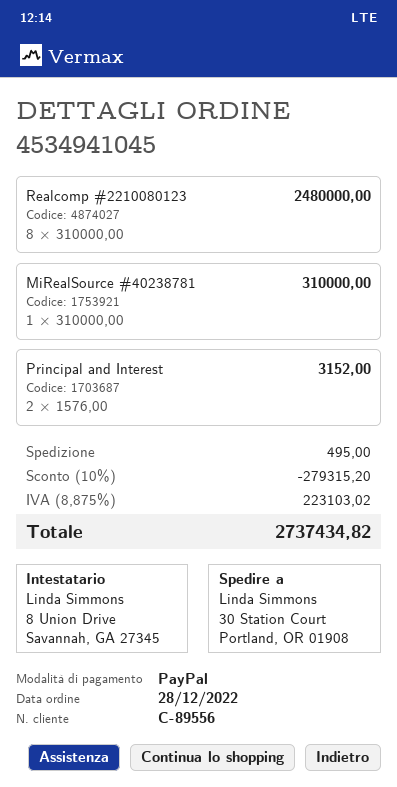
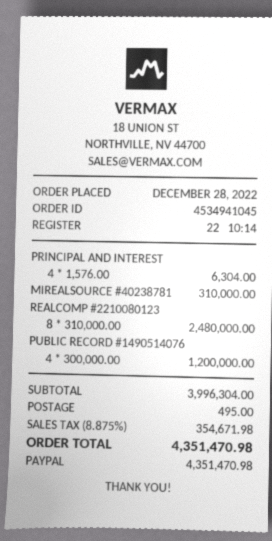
Principal and Interest: 2 x 1576.00 = 3152.00 -> 4 x 1576.00 = 6304.00
PUBLIC RECORD #1490514076: none -> 4 x 300000.00 = 1200000.00
discount: 10% = 279315.20 -> none
tax: 8.875% = 223103.02 -> 8.875% = 354671.98
total: 2737434.82 -> 4351470.98

